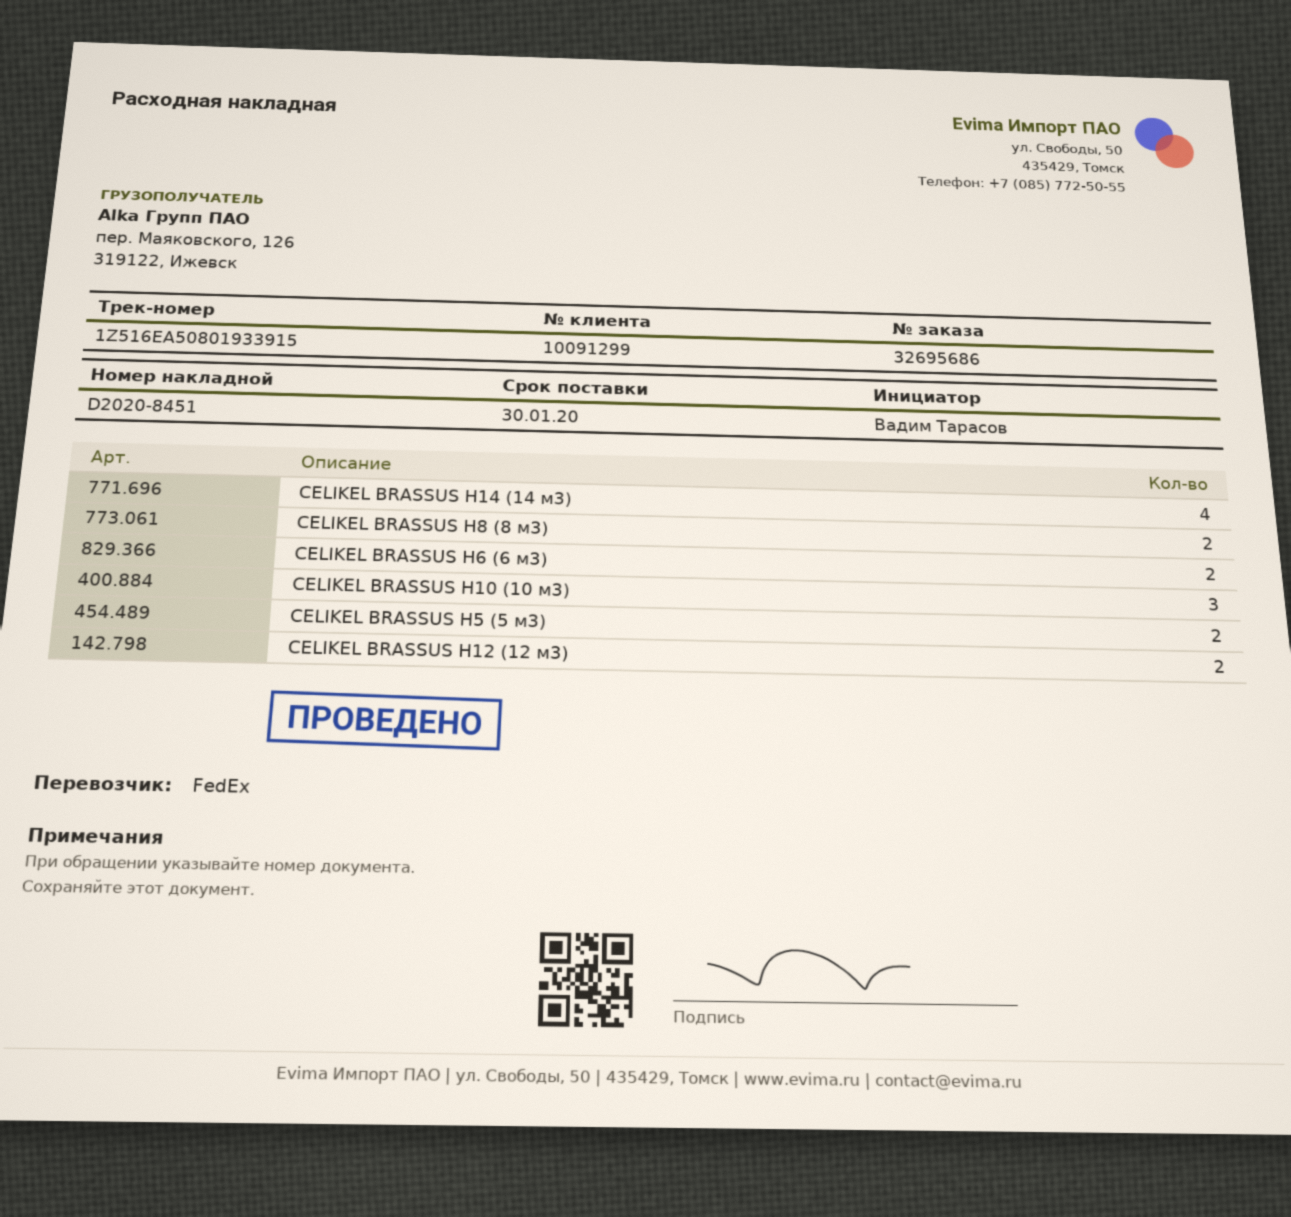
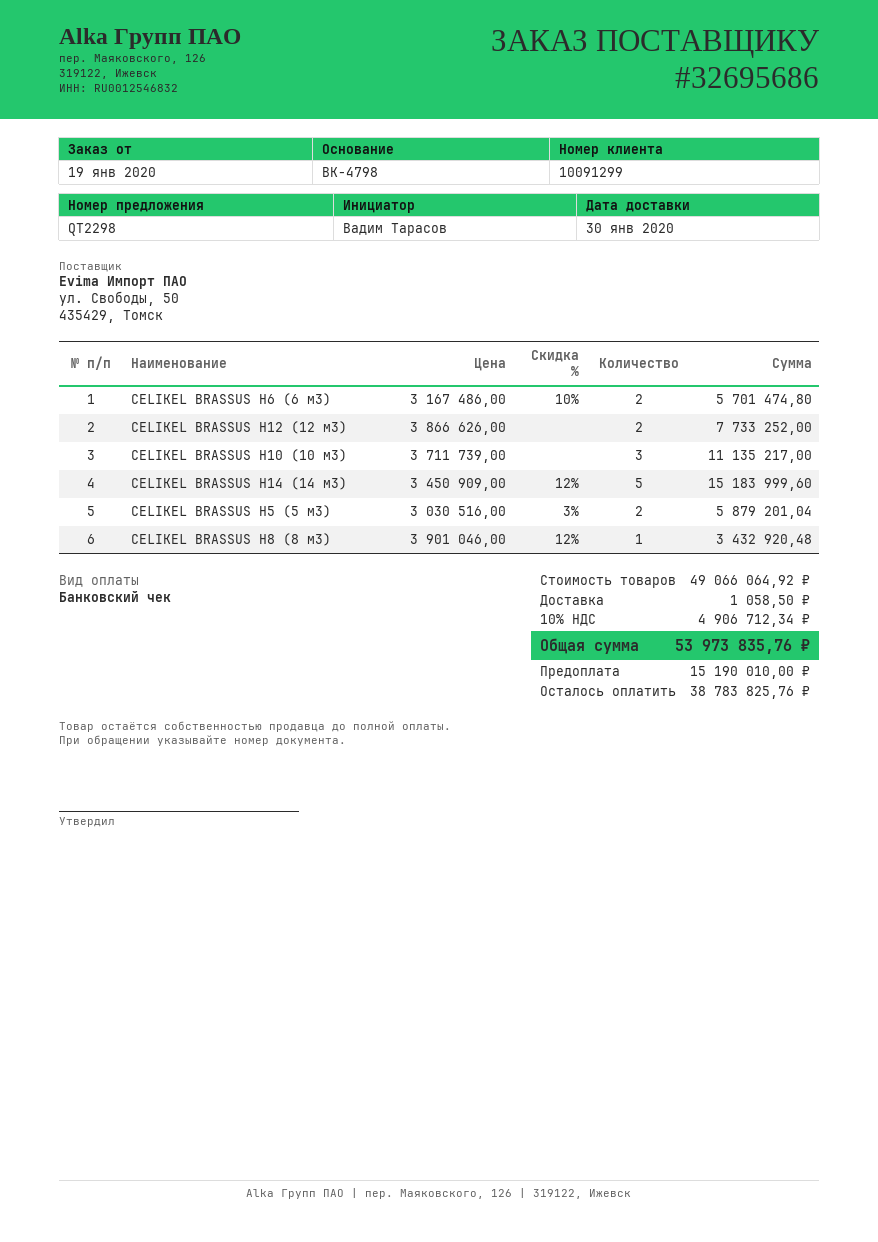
CELIKEL BRASSUS H14 (14 м3): 4 -> 5
CELIKEL BRASSUS H8 (8 м3): 2 -> 1

